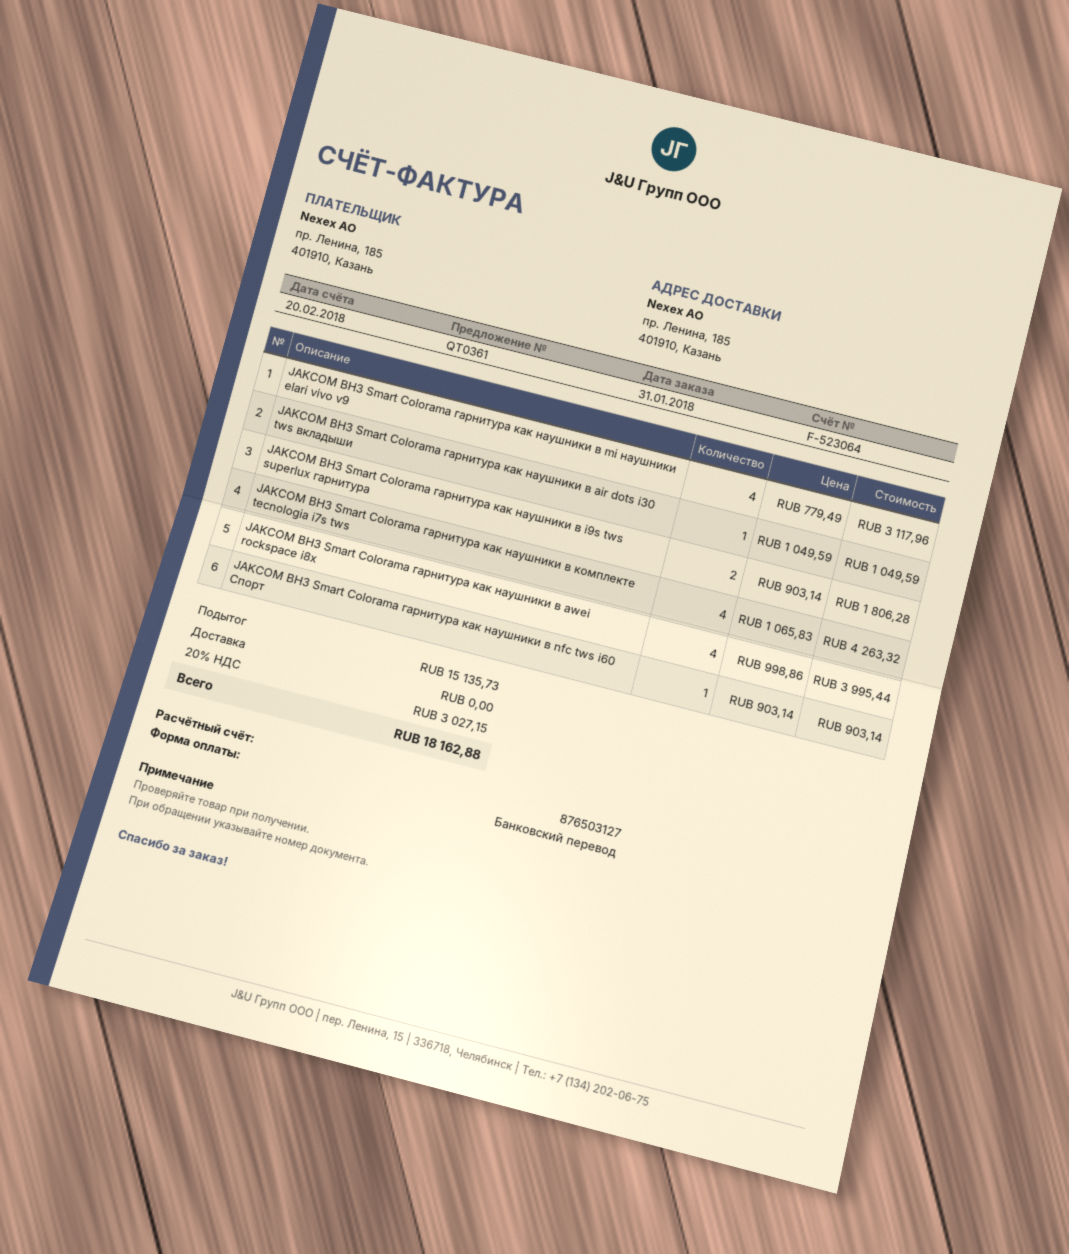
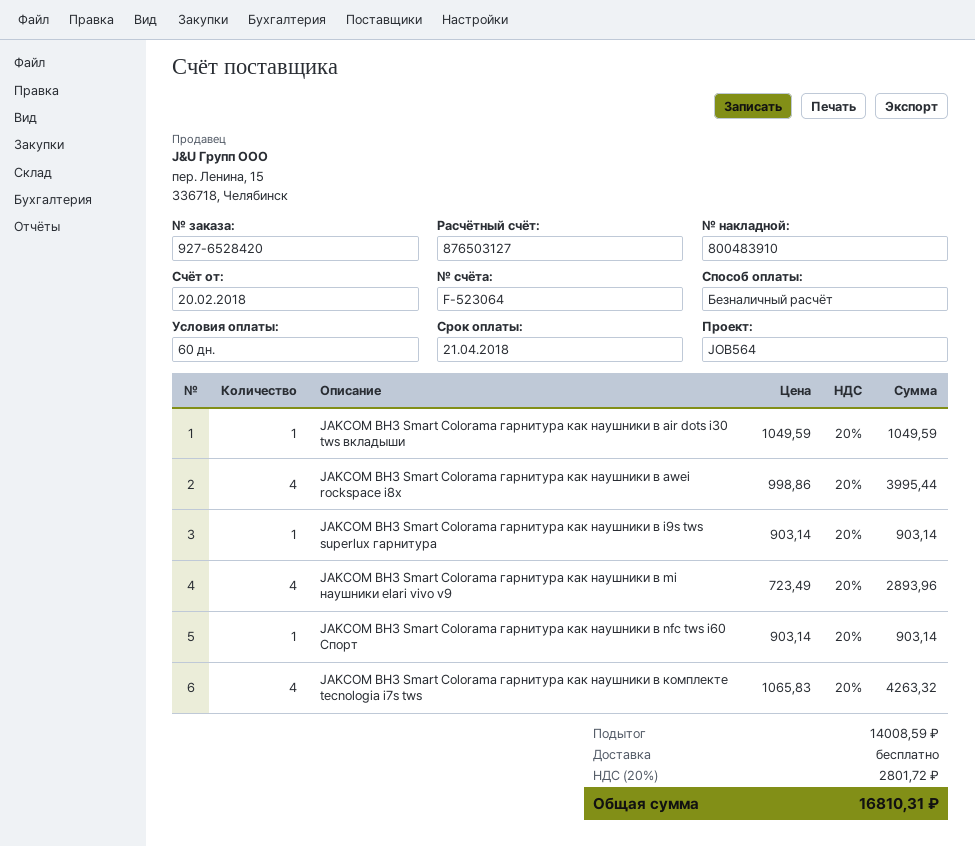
JAKCOM BH3 Smart Colorama гарнитура как наушники в mi наушники elari vivo v9: 4 x 779.49 = 3117.96 -> 4 x 723.49 = 2893.96
JAKCOM BH3 Smart Colorama гарнитура как наушники в i9s tws superlux гарнитура: 2 x 903.14 = 1806.28 -> 1 x 903.14 = 903.14
subtotal: 15135.73 -> 14008.59
tax: 20% = 3027.15 -> 20% = 2801.72
total: 18162.88 -> 16810.31

